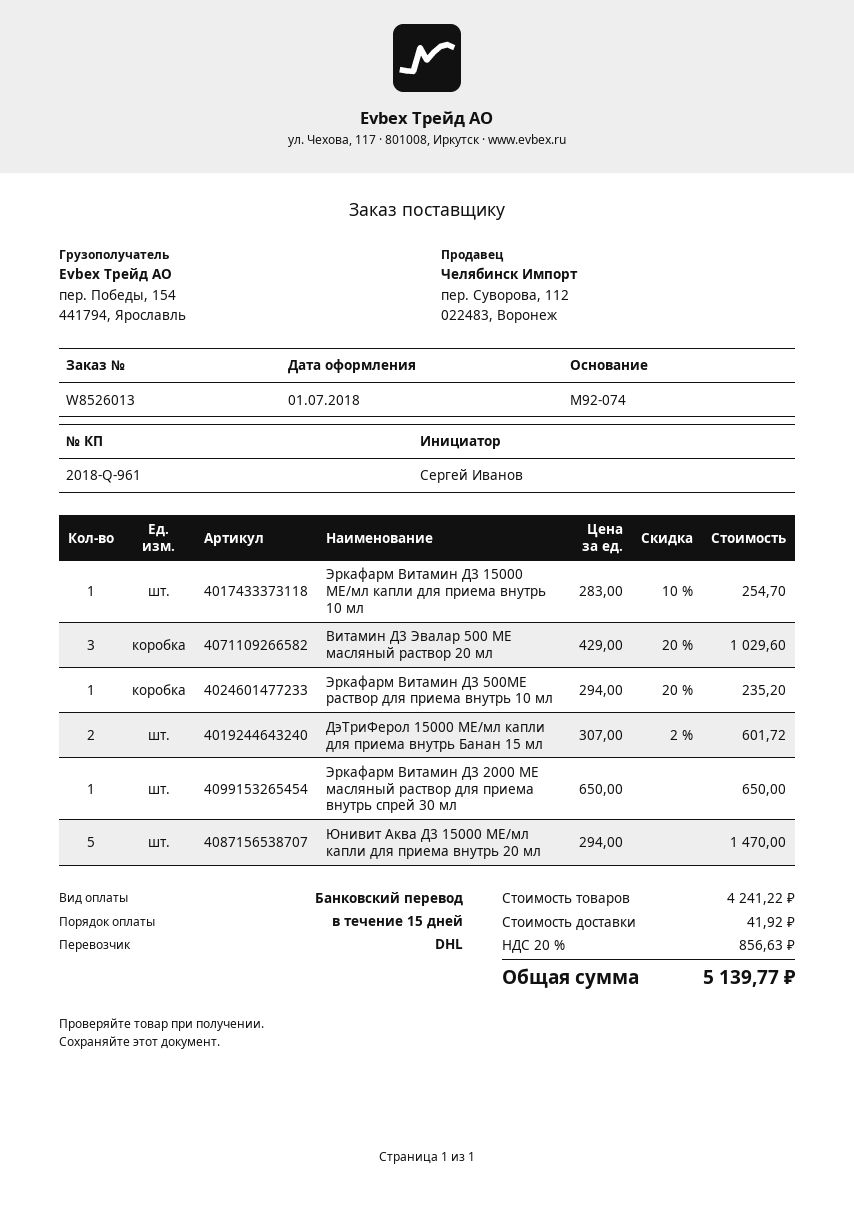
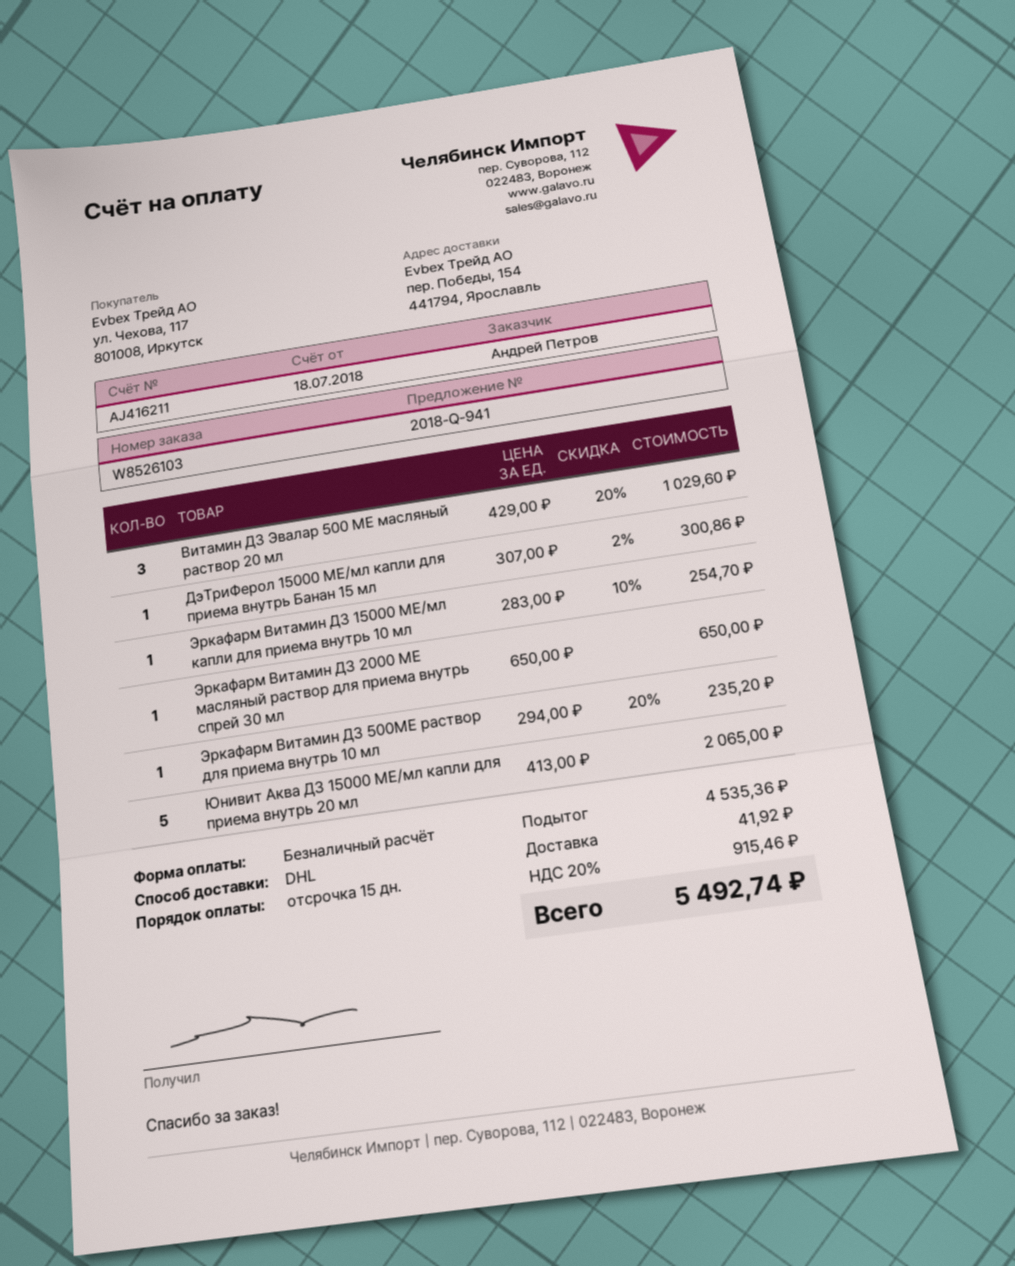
quote number: 2018-Q-961 -> 2018-Q-941
order number: W8526013 -> W8526103
ordered by: Сергей Иванов -> Андрей Петров
ДэТриФерол 15000 МЕ/мл капли для приема внутрь Банан 15 мл: 2 x 307.00 - 2% = 601.72 -> 1 x 307.00 - 2% = 300.86
Юнивит Аква Д3 15000 МЕ/мл капли для приема внутрь 20 мл: 5 x 294.00 = 1470.00 -> 5 x 413.00 = 2065.00
subtotal: 4241.22 -> 4535.36
tax: 20% = 856.63 -> 20% = 915.46
total: 5139.77 -> 5492.74

